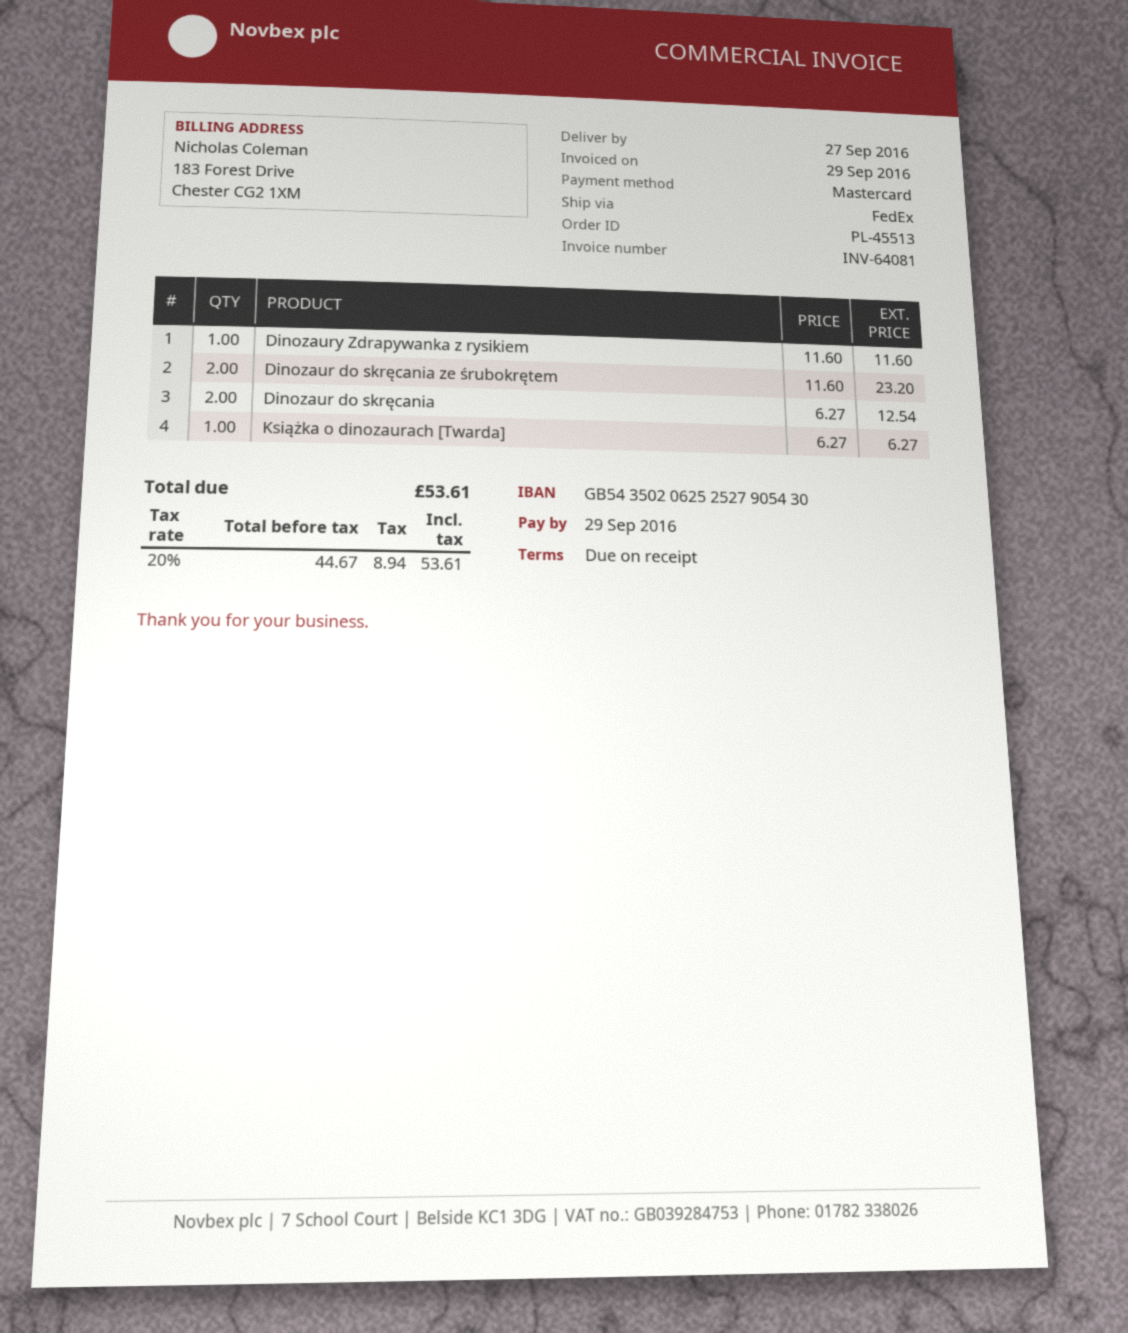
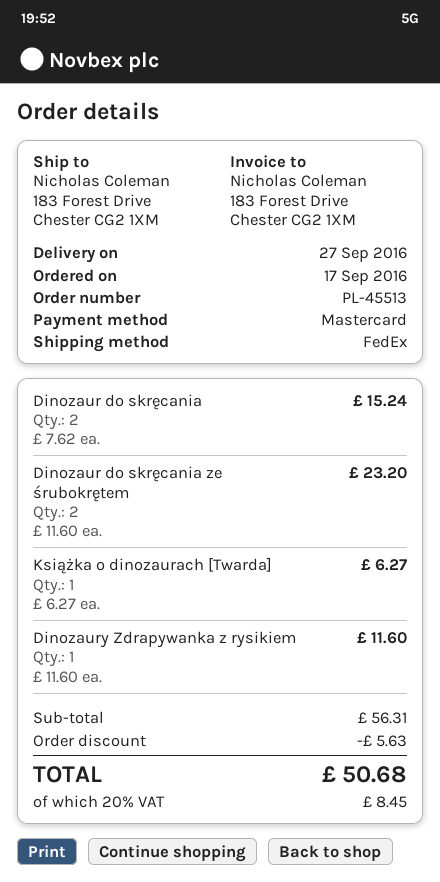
Dinozaur do skręcania: 2 x 6.27 = 12.54 -> 2 x 7.62 = 15.24
discount: none -> 5.63
tax: 20% = 8.94 -> 20% = 8.45
total: 53.61 -> 50.68

